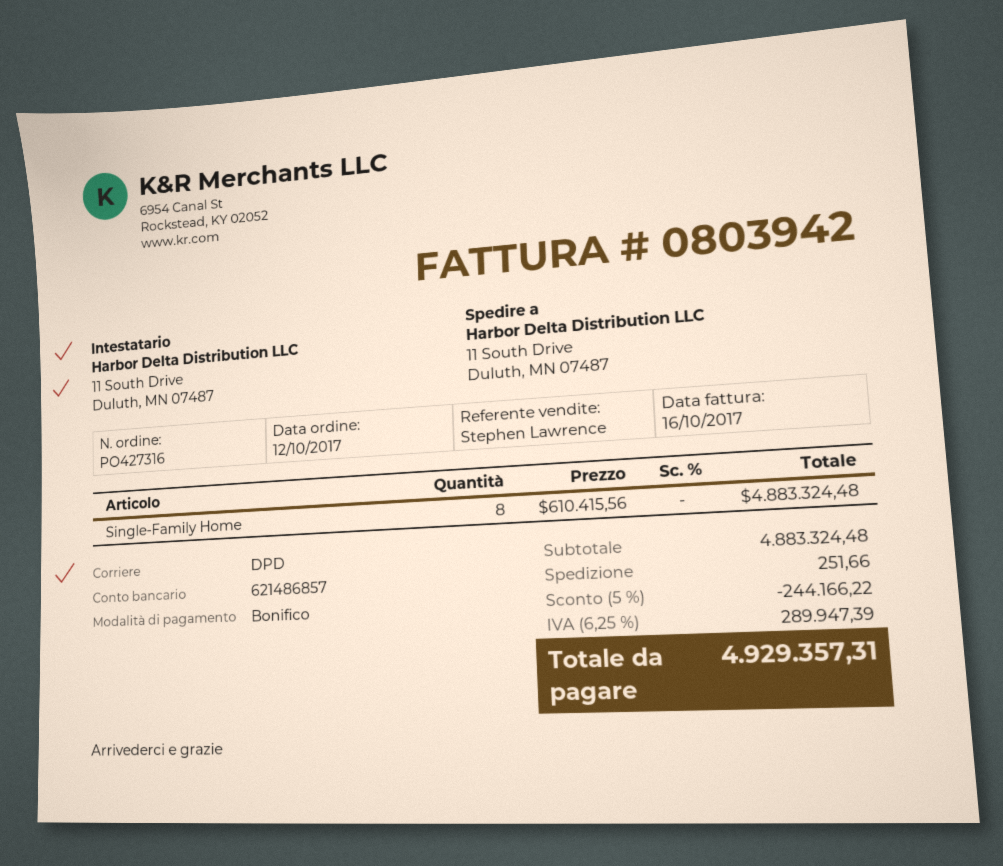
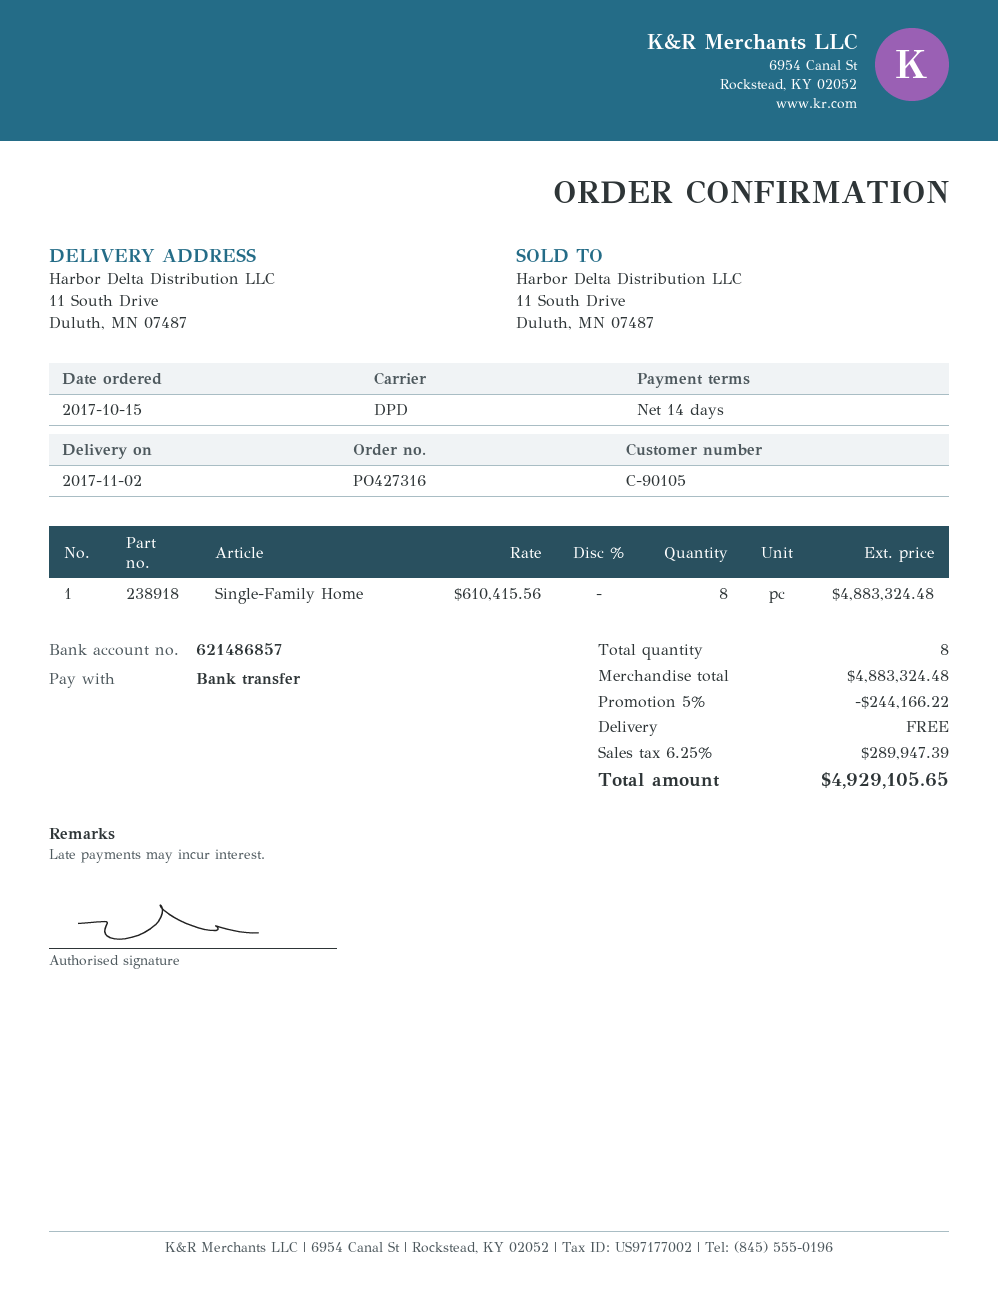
order date: 2017-10-12 -> 2017-10-15
shipping: 251.66 -> 0.00
total: 4929357.31 -> 4929105.65

